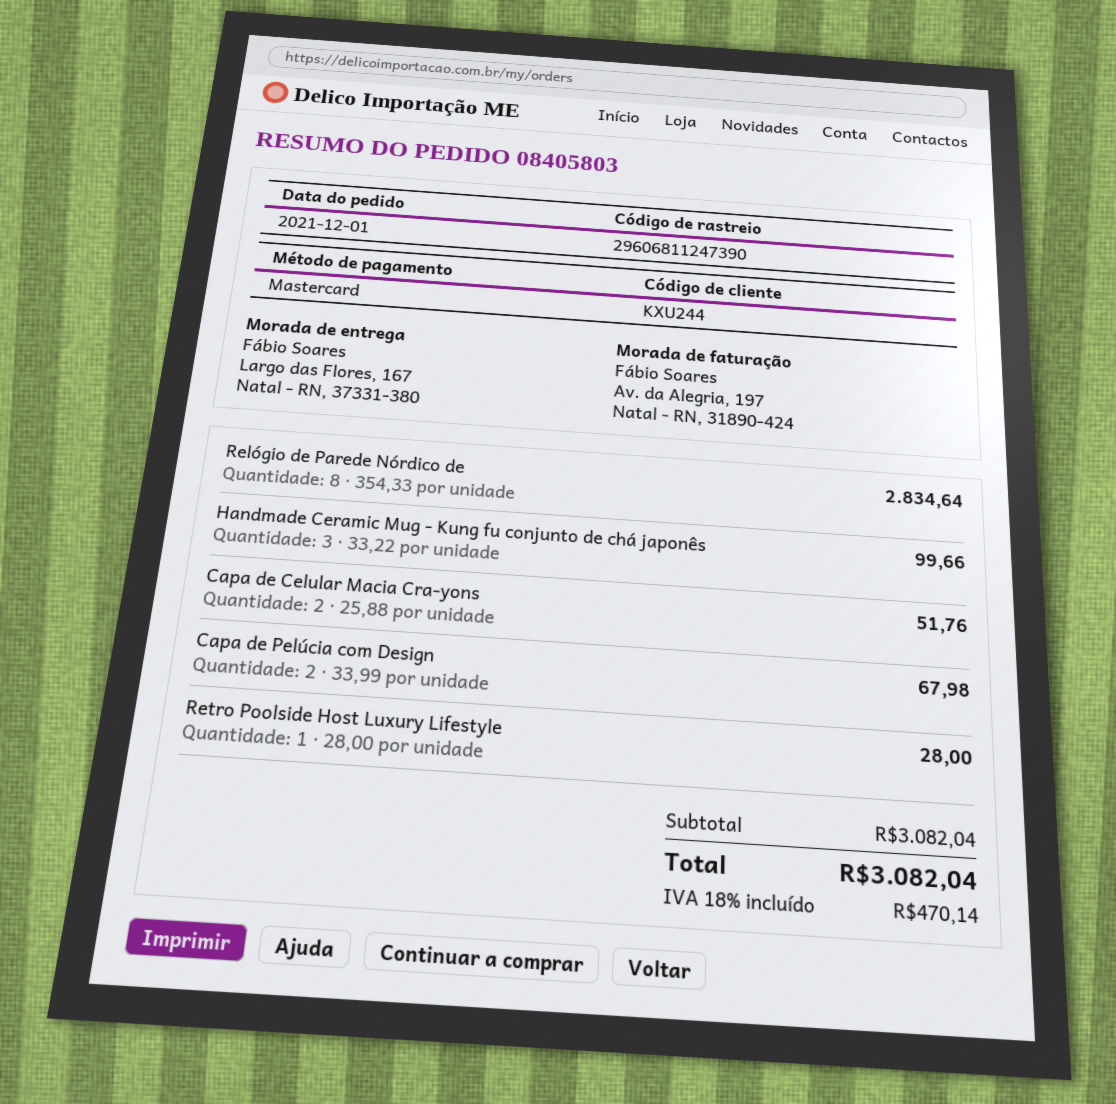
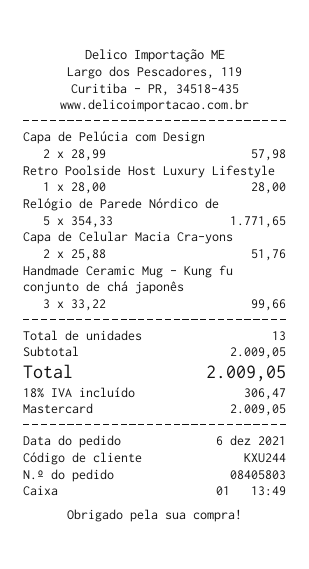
order date: 2021-12-01 -> 2021-12-06
Relógio de Parede Nórdico de: 8 x 354.33 = 2834.64 -> 5 x 354.33 = 1771.65
Capa de Pelúcia com Design: 2 x 33.99 = 67.98 -> 2 x 28.99 = 57.98
subtotal: 3082.04 -> 2009.05
tax: 18% = 470.14 -> 18% = 306.47
total: 3082.04 -> 2009.05

